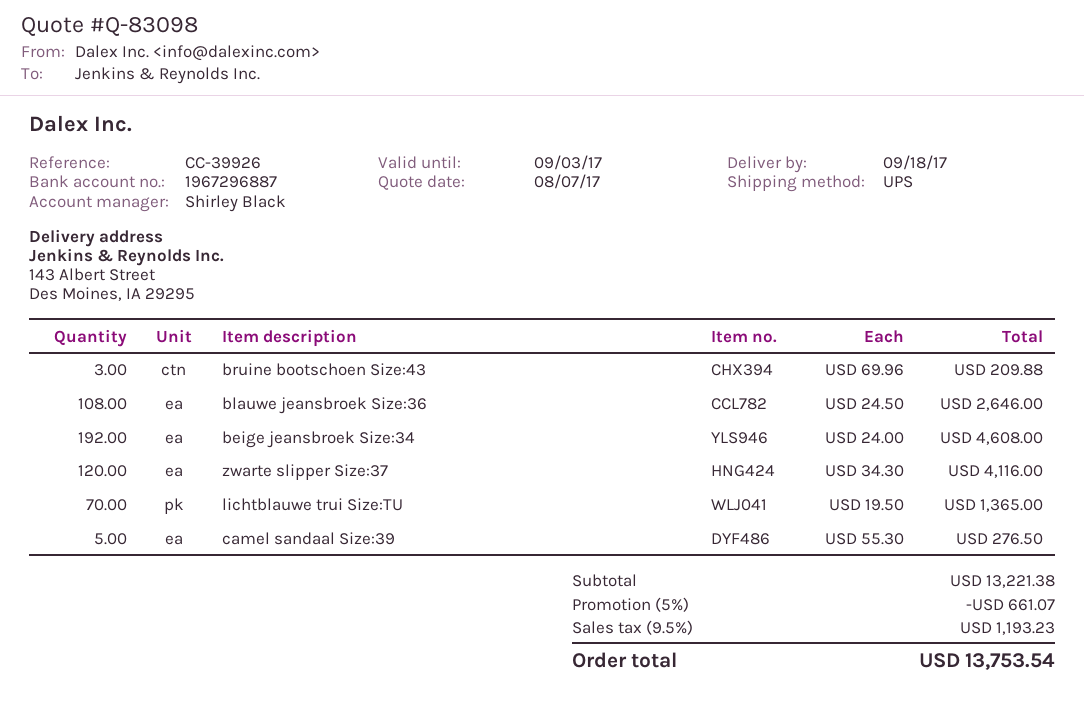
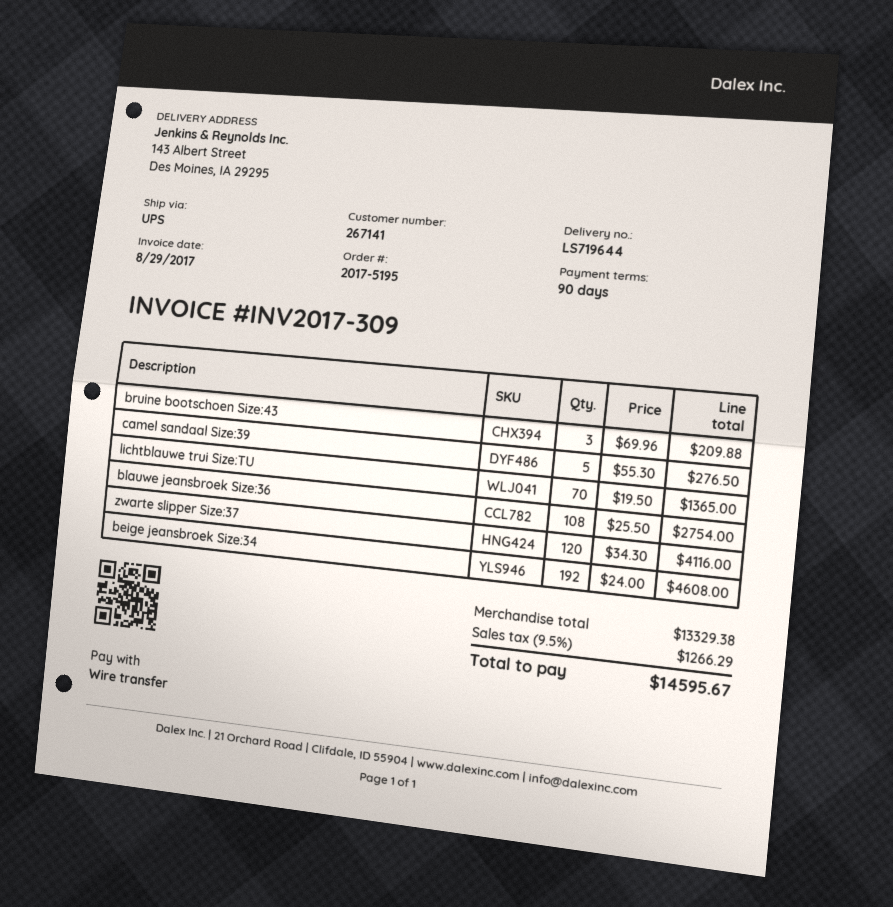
blauwe jeansbroek Size:36: 108 x 24.50 = 2646.00 -> 108 x 25.50 = 2754.00
subtotal: 13221.38 -> 13329.38
discount: 5% = 661.07 -> none
tax: 9.5% = 1193.23 -> 9.5% = 1266.29
total: 13753.54 -> 14595.67

